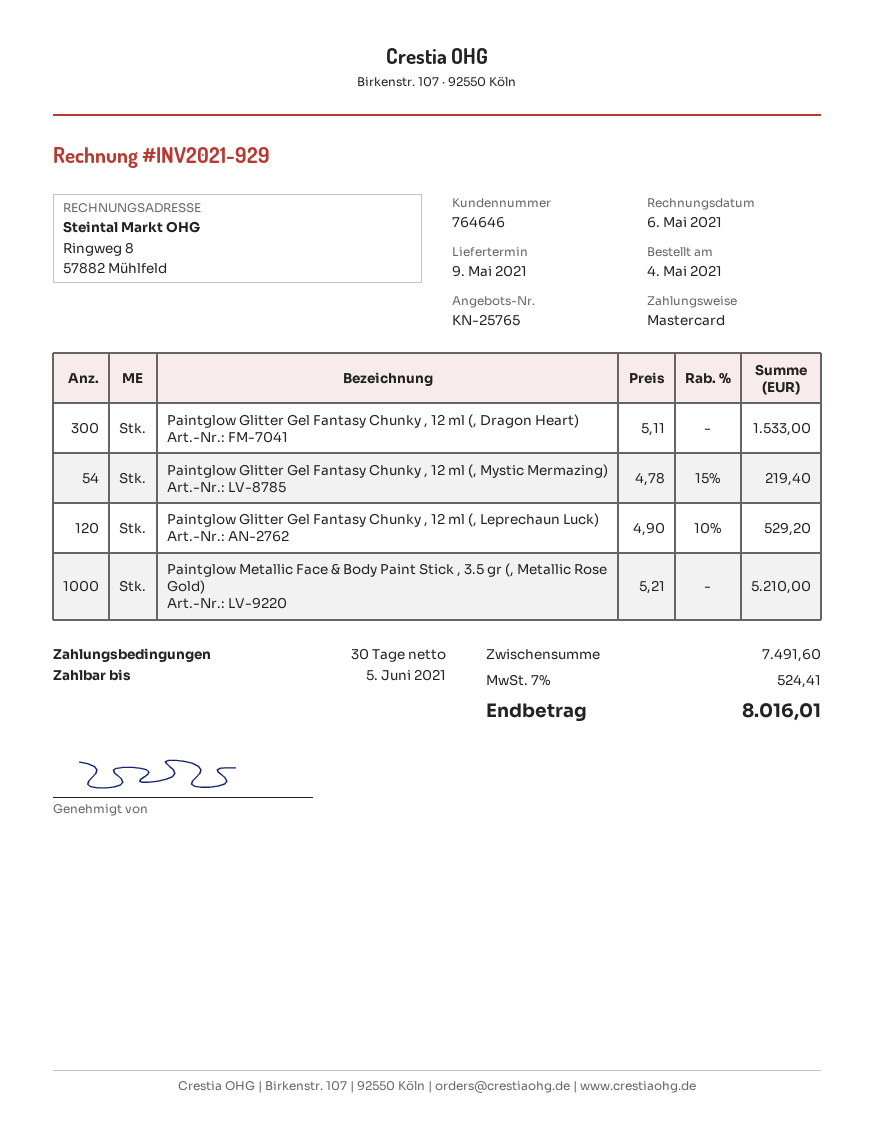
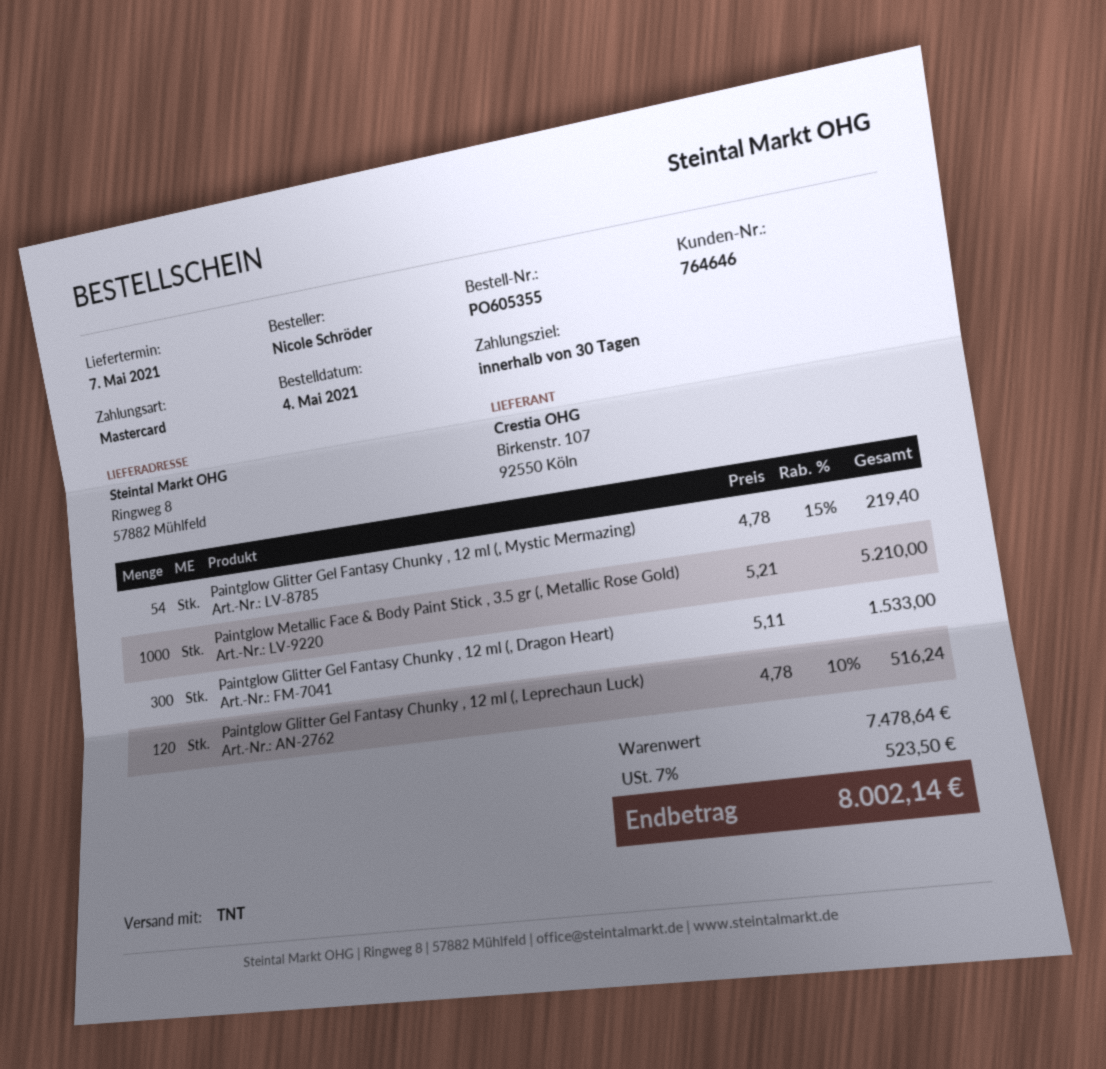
delivery date: 2021-05-09 -> 2021-05-07
Paintglow Glitter Gel Fantasy Chunky , 12 ml (, Leprechaun Luck): 120 x 4.90 - 10% = 529.20 -> 120 x 4.78 - 10% = 516.24
subtotal: 7491.60 -> 7478.64
tax: 7% = 524.41 -> 7% = 523.50
total: 8016.01 -> 8002.14

